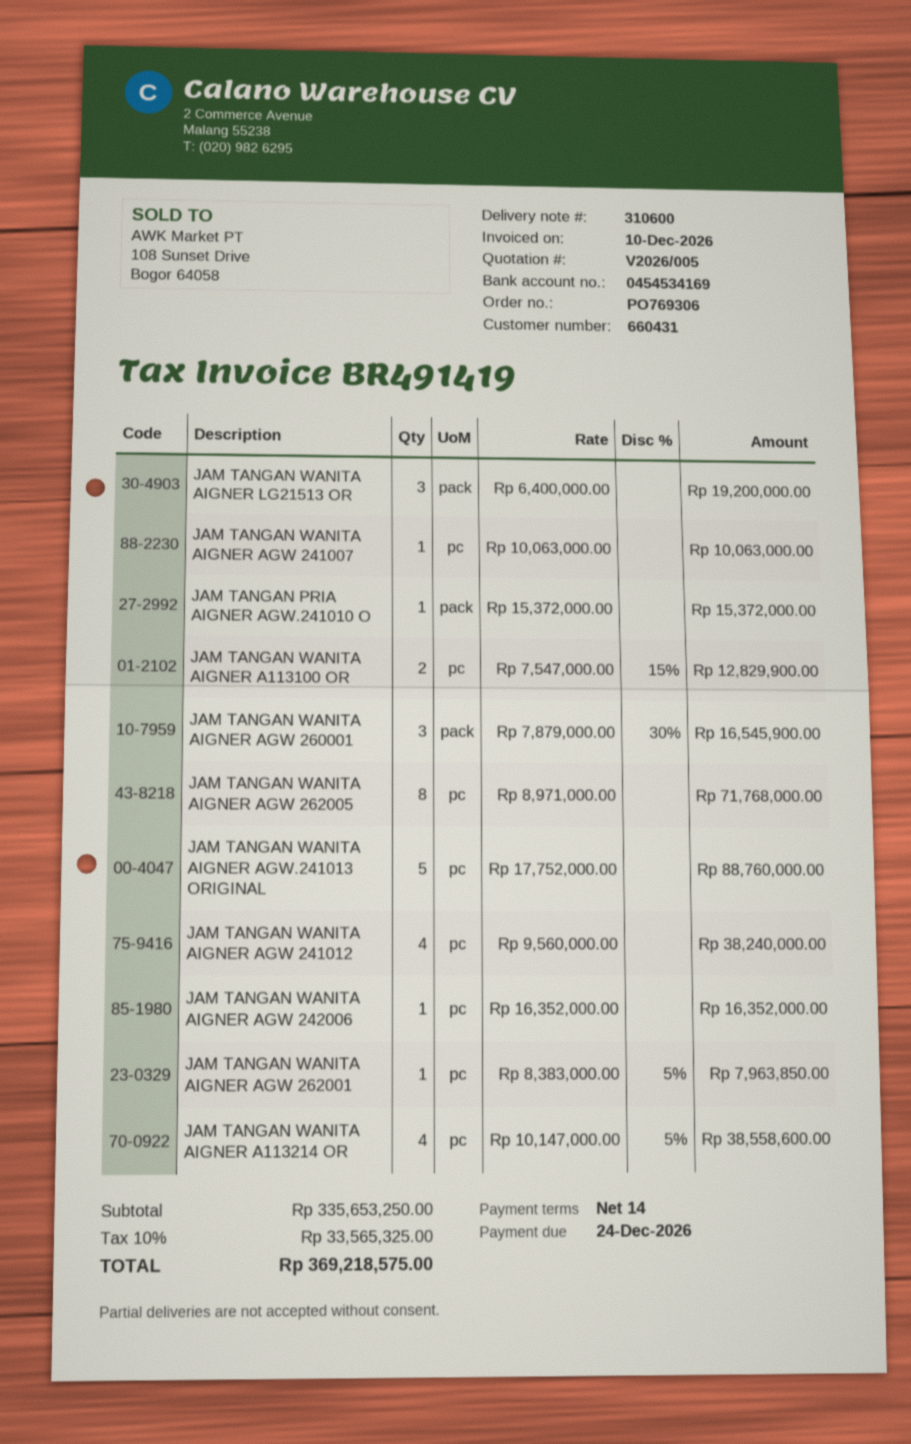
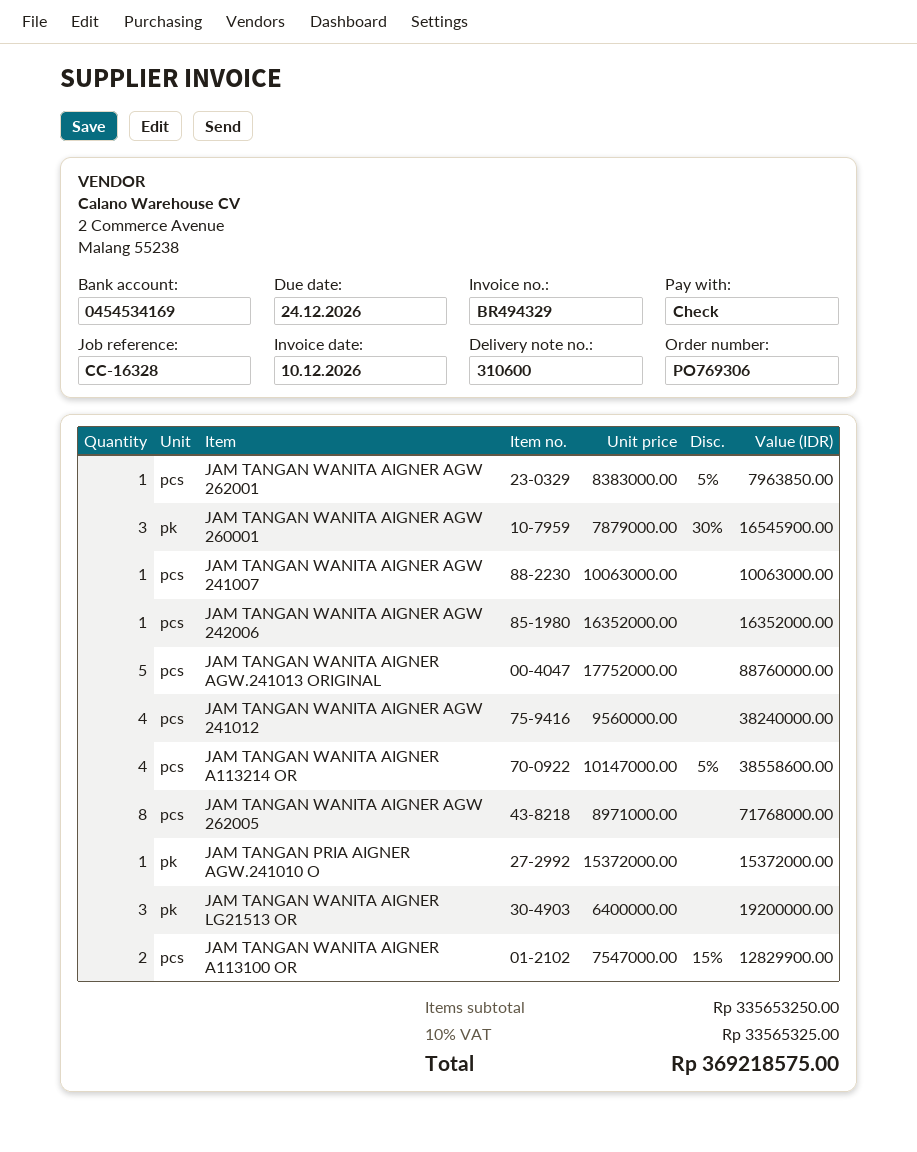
invoice number: BR491419 -> BR494329

